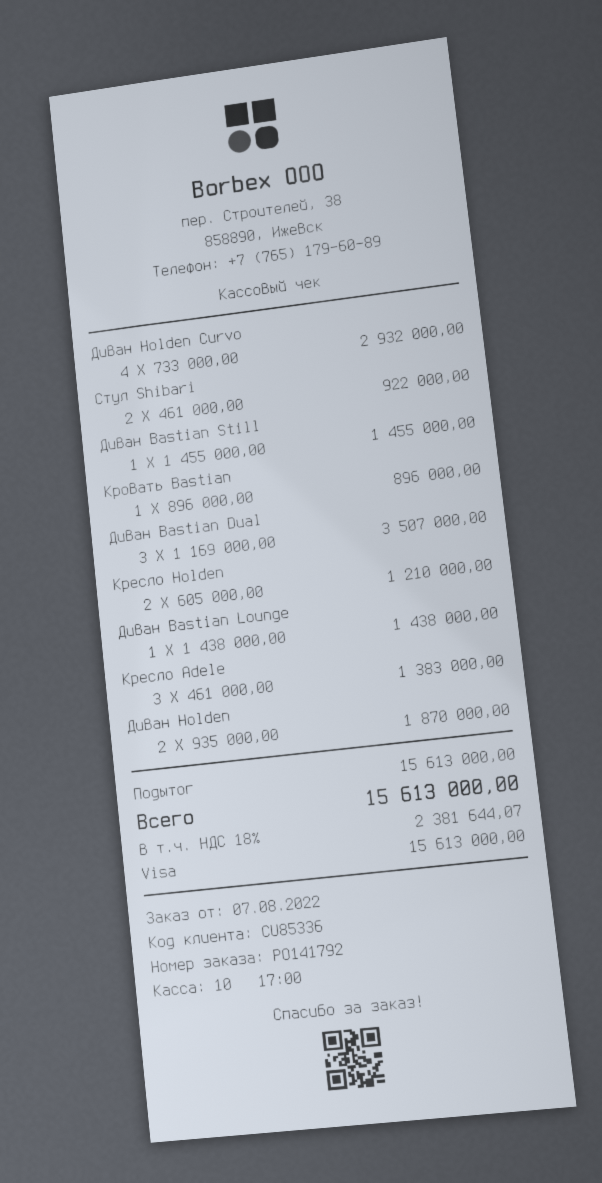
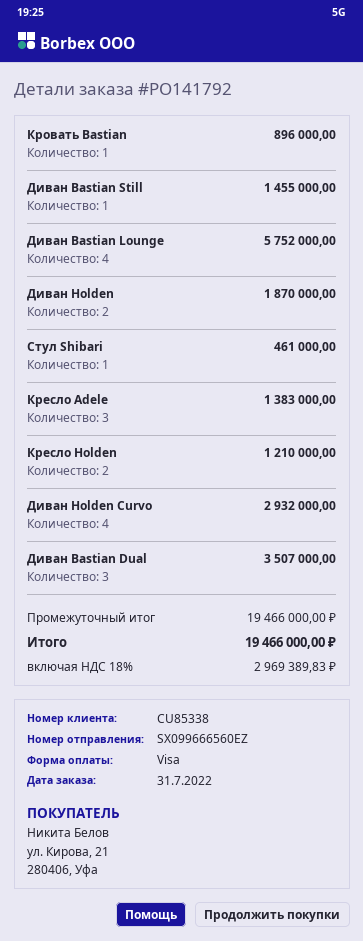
order date: 2022-08-07 -> 2022-07-31
customer number: CU85336 -> CU85338
Стул Shibari: 2 for 922000.00 -> 1 for 461000.00
Диван Bastian Lounge: 1 for 1438000.00 -> 4 for 5752000.00
subtotal: 15613000.00 -> 19466000.00
tax: 18% = 2381644.07 -> 18% = 2969389.83
total: 15613000.00 -> 19466000.00

